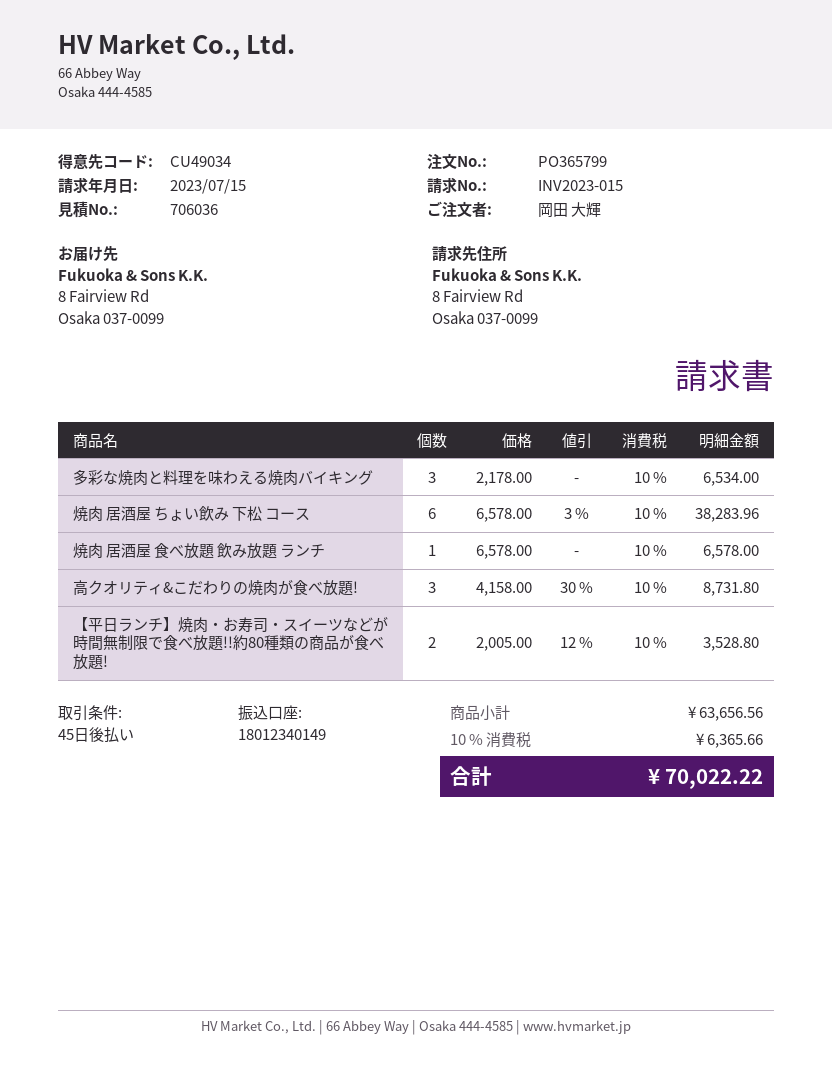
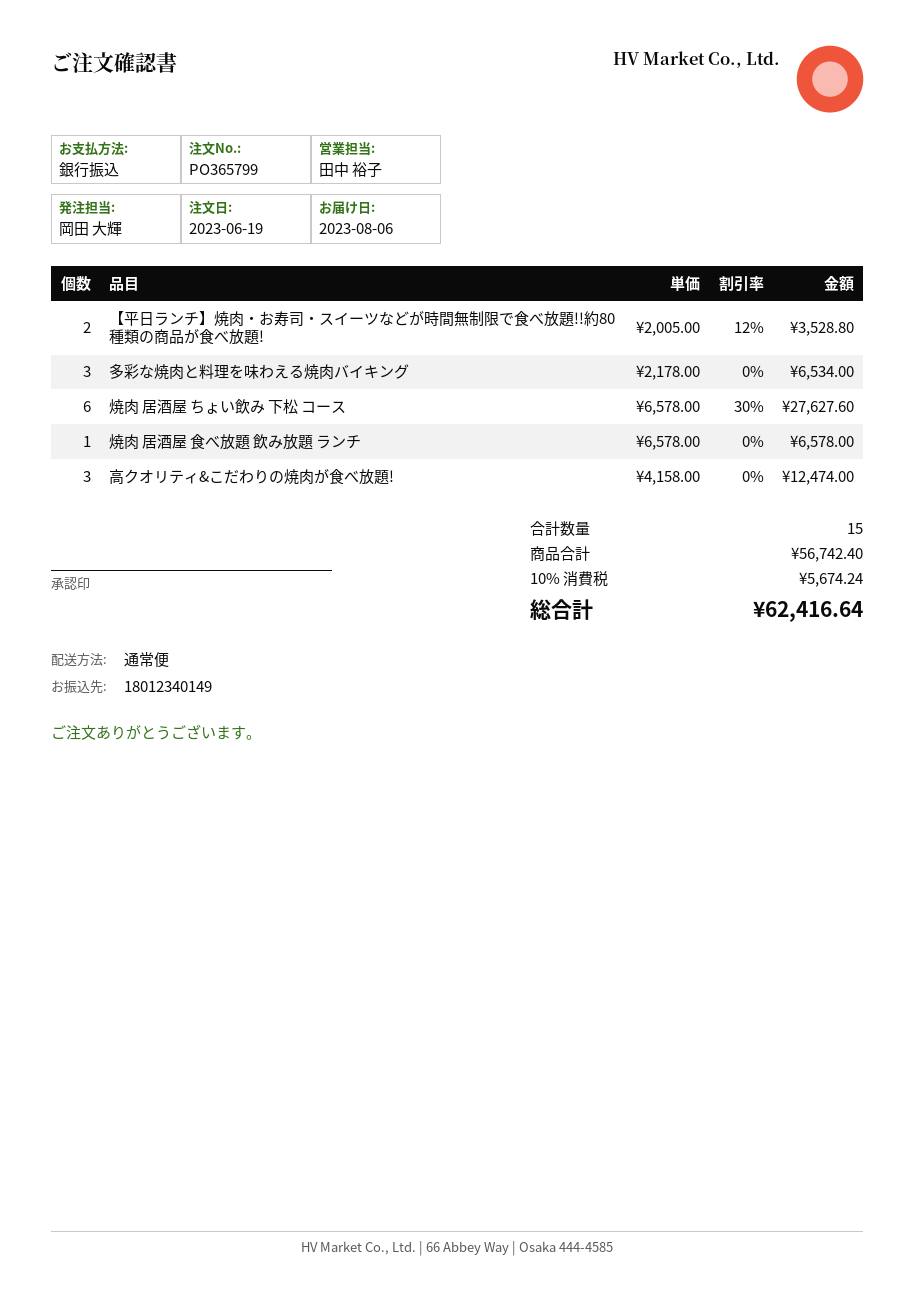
焼肉 居酒屋 ちょい飲み 下松 コース: 6 x 6578.00 - 3% = 38283.96 -> 6 x 6578.00 - 30% = 27627.60
高クオリティ&こだわりの焼肉が食べ放題!: 3 x 4158.00 - 30% = 8731.80 -> 3 x 4158.00 = 12474.00
subtotal: 63656.56 -> 56742.40
tax: 10% = 6365.66 -> 10% = 5674.24
total: 70022.22 -> 62416.64

